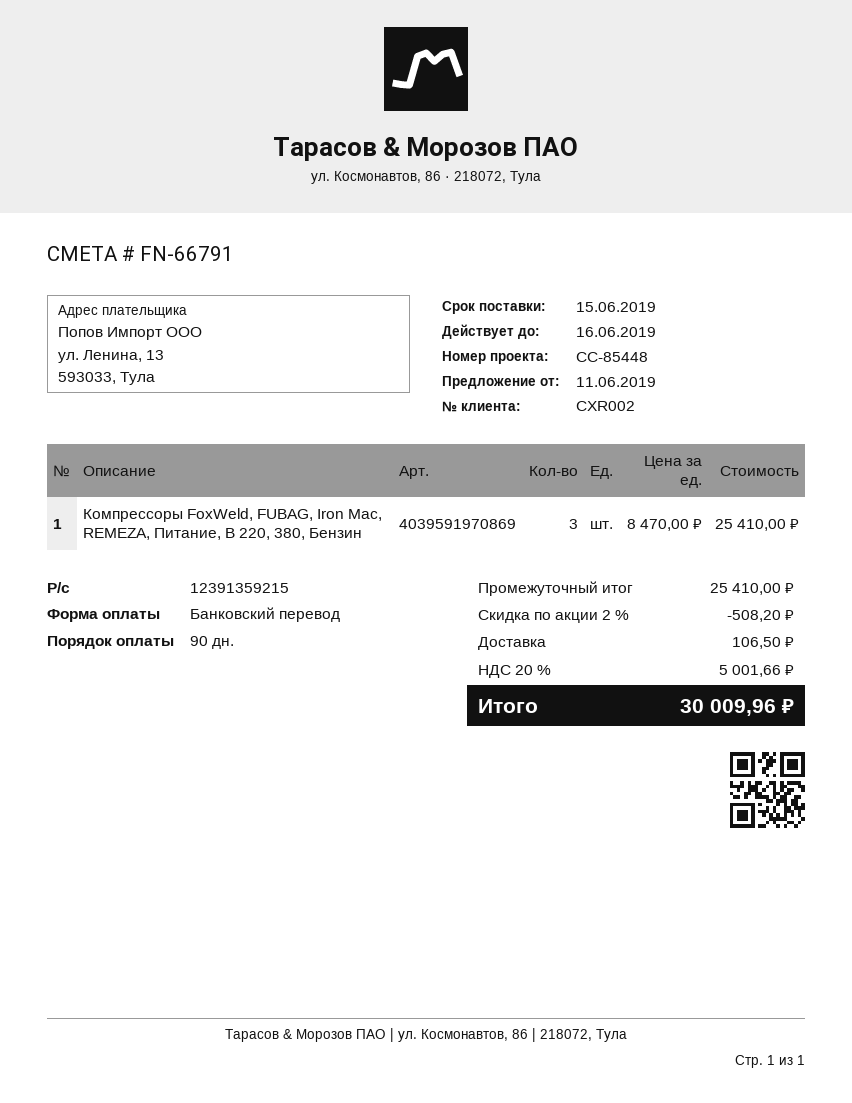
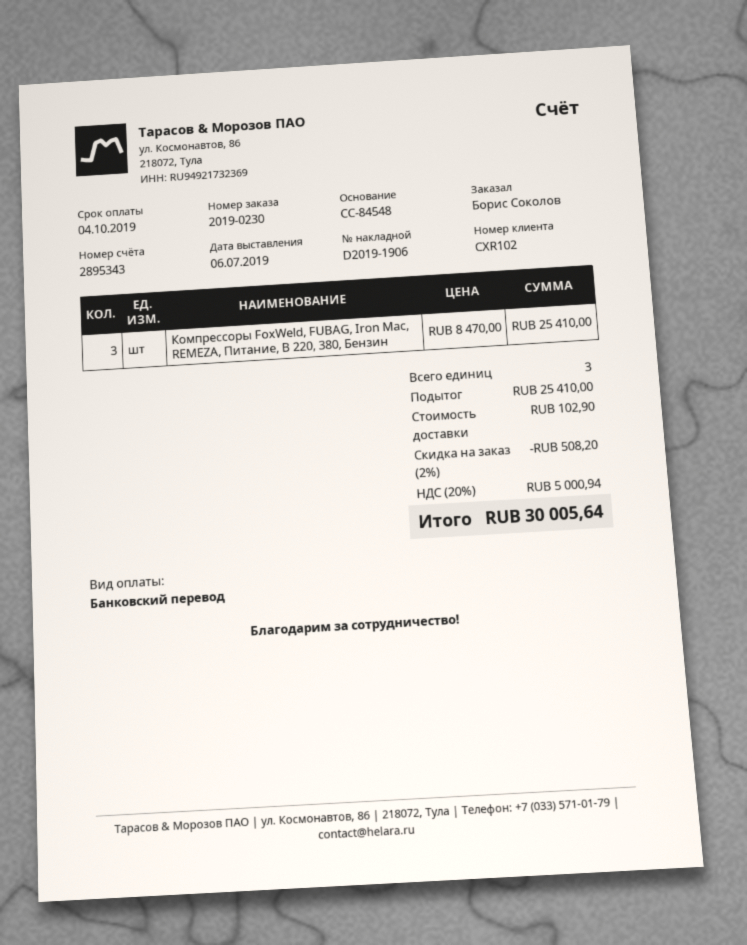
customer number: CXR002 -> CXR102
reference: CC-85448 -> CC-84548
shipping: 106.50 -> 102.90
tax: 20% = 5001.66 -> 20% = 5000.94
total: 30009.96 -> 30005.64

